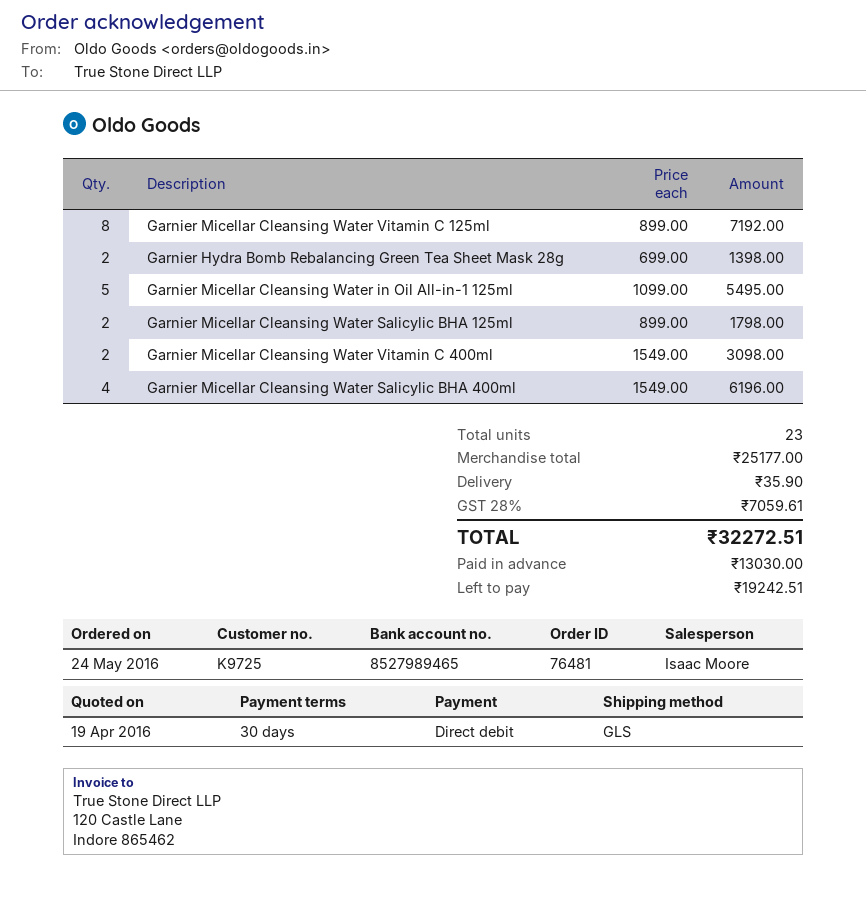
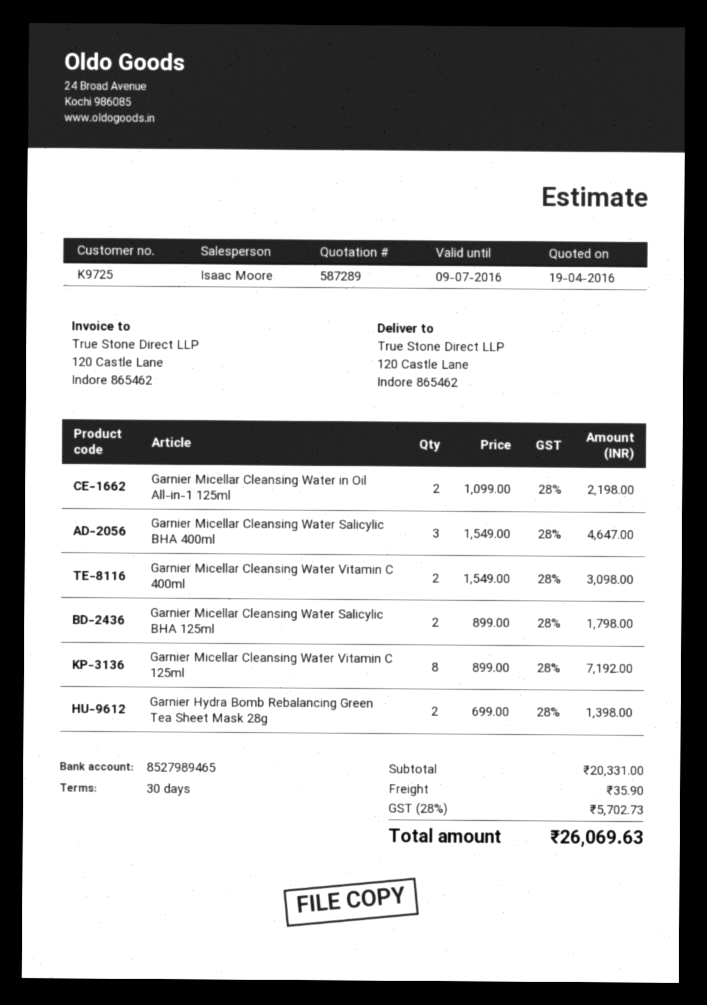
Garnier Micellar Cleansing Water in Oil All-in-1 125ml: 5 x 1099.00 = 5495.00 -> 2 x 1099.00 = 2198.00
Garnier Micellar Cleansing Water Salicylic BHA 400ml: 4 x 1549.00 = 6196.00 -> 3 x 1549.00 = 4647.00
subtotal: 25177.00 -> 20331.00
tax: 28% = 7059.61 -> 28% = 5702.73
total: 32272.51 -> 26069.63

